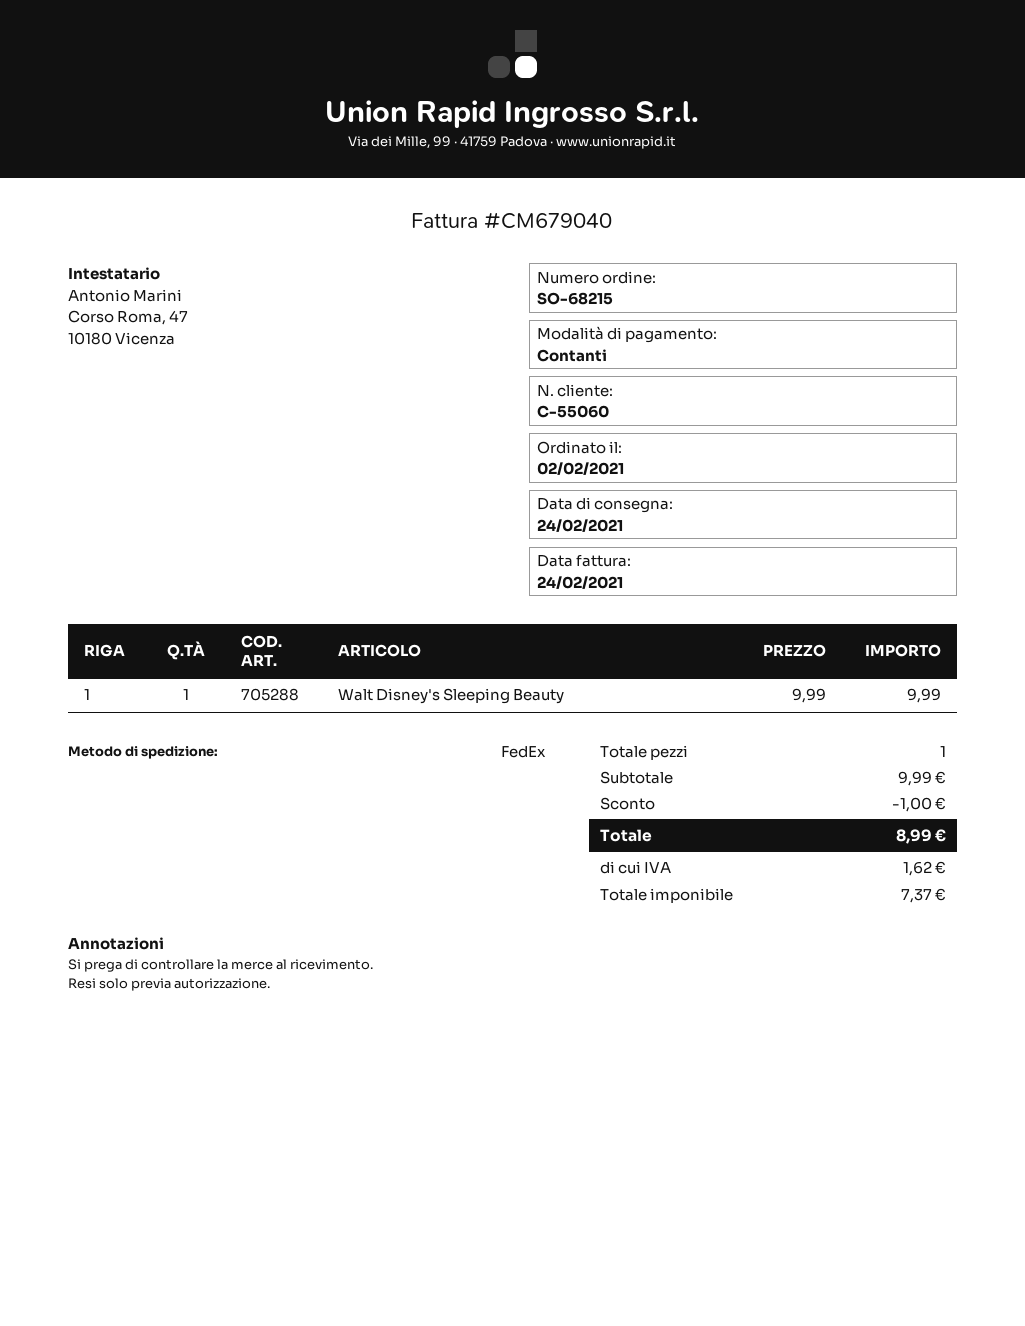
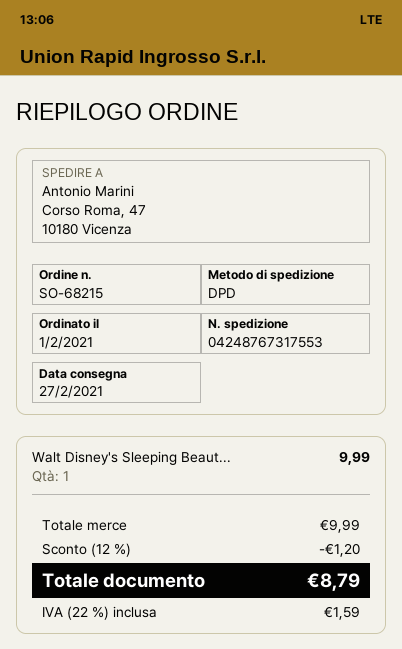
order date: 2021-02-02 -> 2021-02-01
delivery date: 2021-02-24 -> 2021-02-27
shipping method: FedEx -> DPD
discount: 1.00 -> 1.20
tax: 1.62 -> 1.59
total: 8.99 -> 8.79

